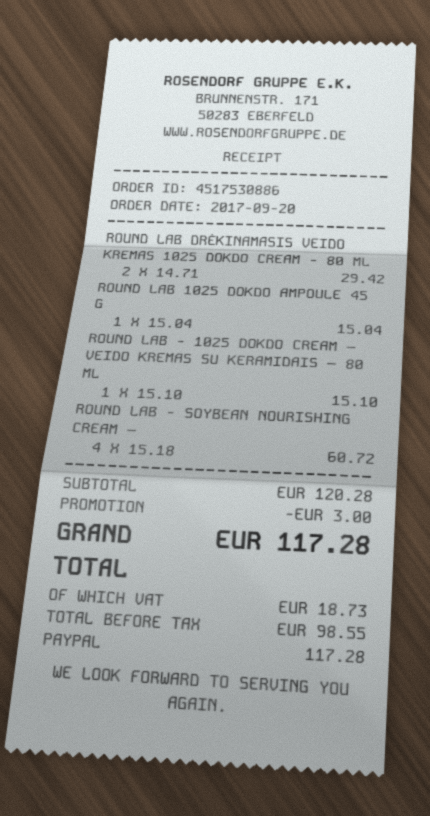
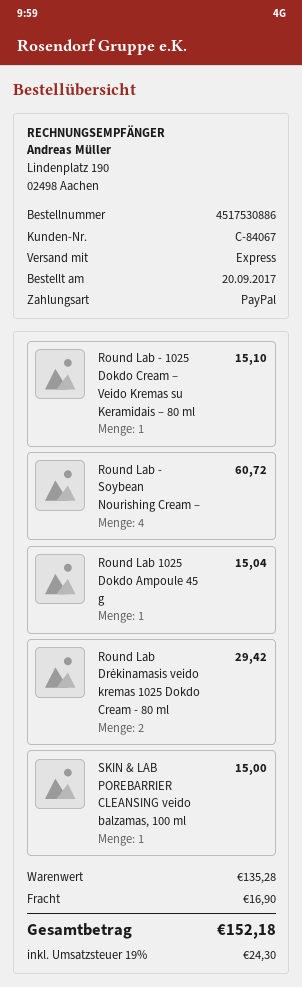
SKIN & LAB POREBARRIER CLEANSING veido balzamas, 100 ml: none -> 1 for 15.00
subtotal: 120.28 -> 135.28
discount: 3.00 -> none
shipping: none -> 16.90
tax: 18.73 -> 24.30
total: 117.28 -> 152.18

